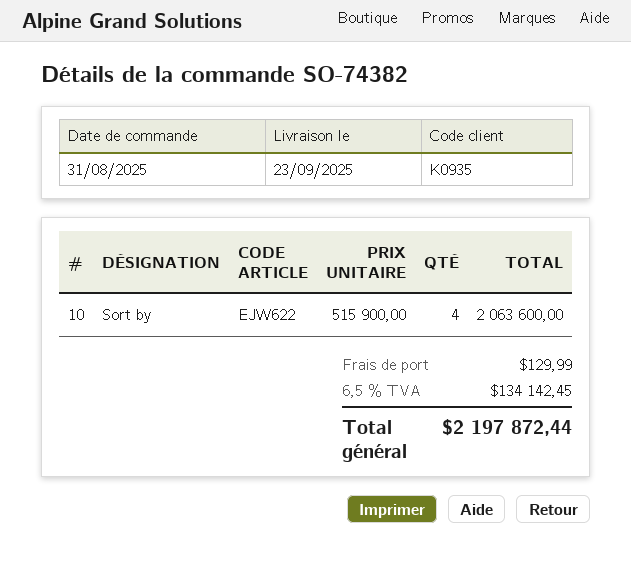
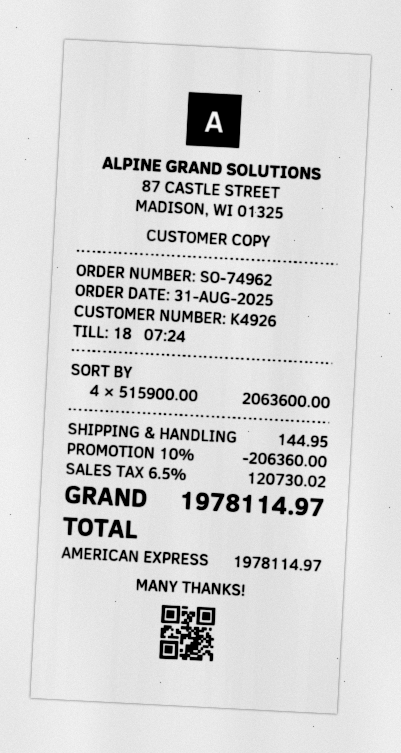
order number: SO-74382 -> SO-74962
customer number: K0935 -> K4926
discount: none -> 10% = 206360.00
shipping: 129.99 -> 144.95
tax: 6.5% = 134142.45 -> 6.5% = 120730.02
total: 2197872.44 -> 1978114.97

